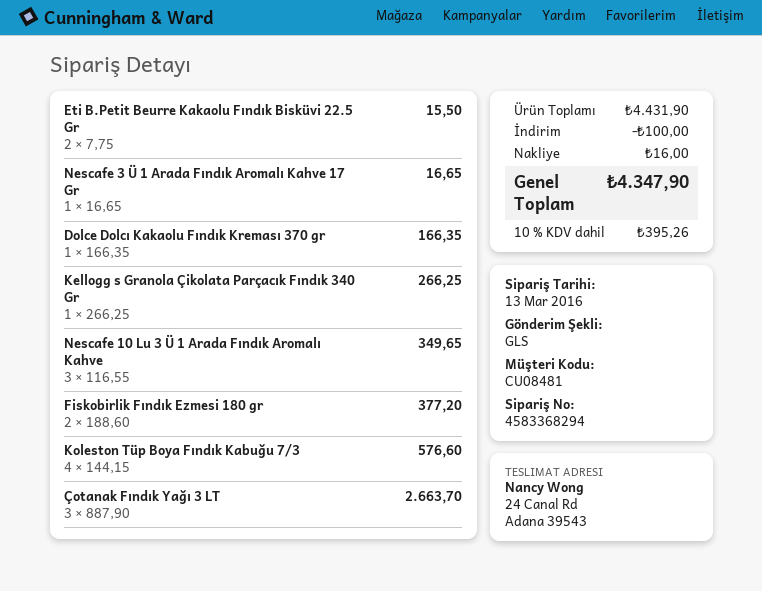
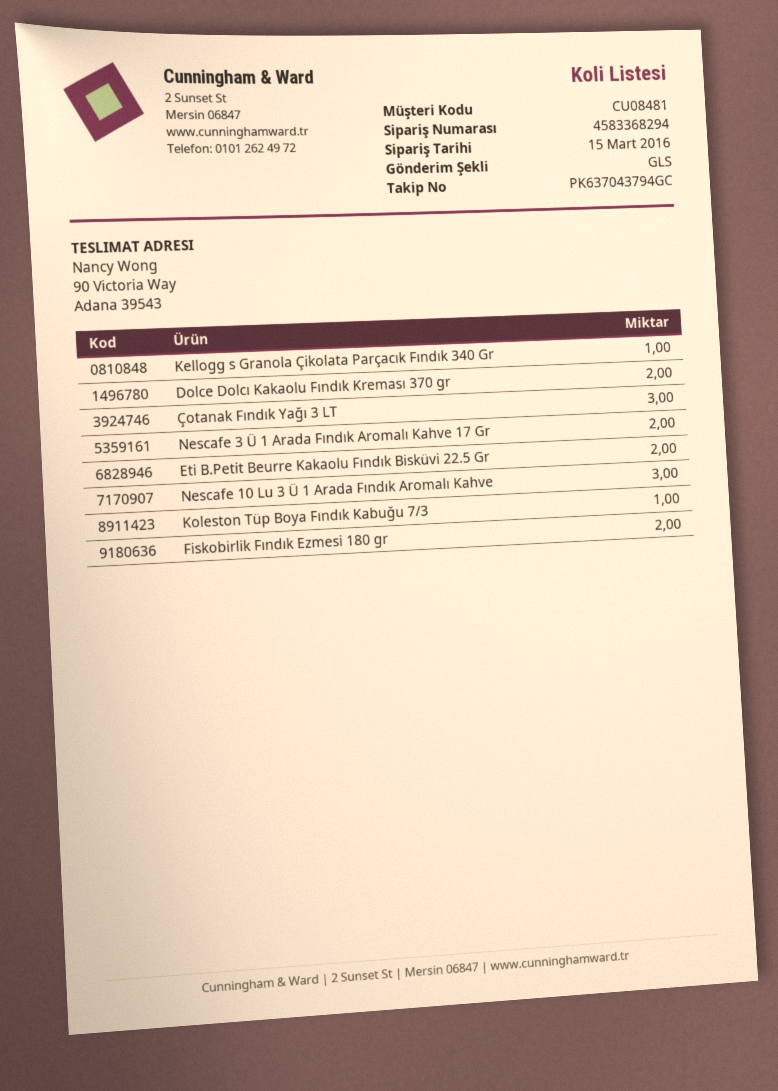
order date: 2016-03-13 -> 2016-03-15
ship to: 24 Canal Rd, Adana 39543 -> 90 Victoria Way, Adana 39543
Nescafe 3 Ü 1 Arada Fındık Aromalı Kahve 17 Gr: 1 -> 2
Dolce Dolcı Kakaolu Fındık Kreması 370 gr: 1 -> 2
Koleston Tüp Boya Fındık Kabuğu 7/3: 4 -> 1

